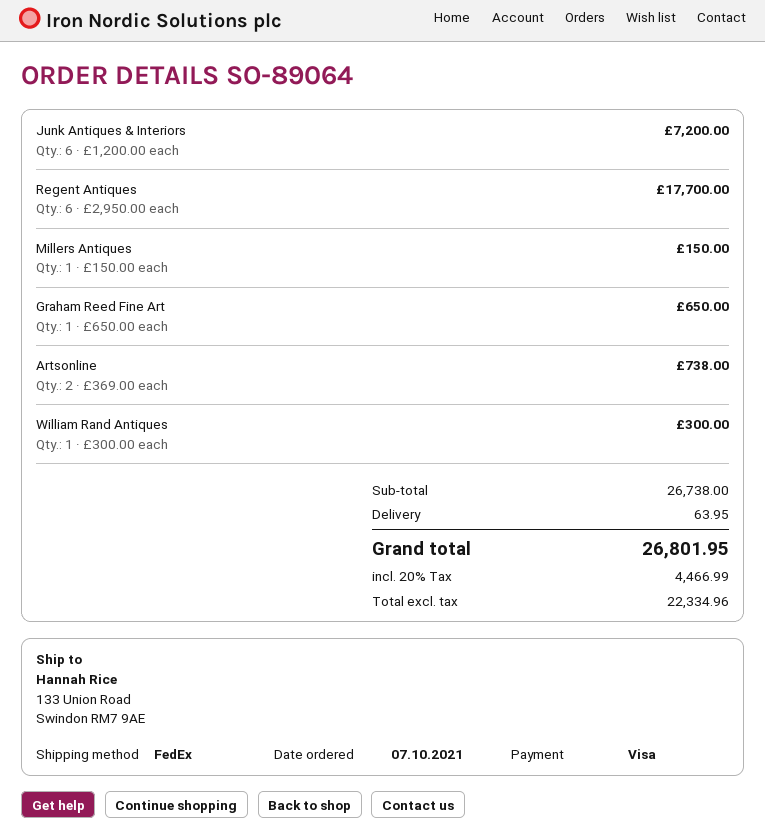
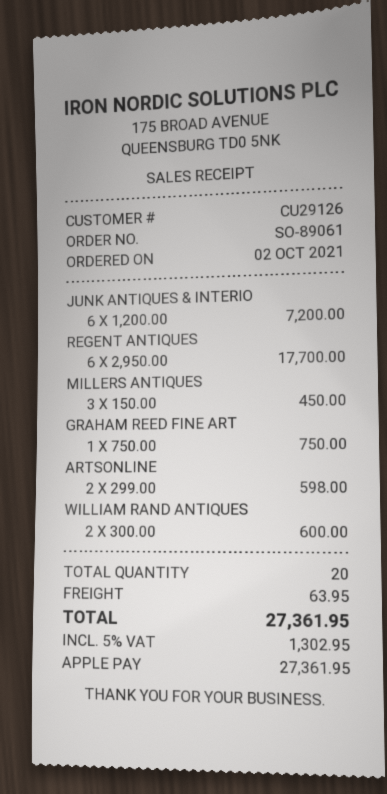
order number: SO-89064 -> SO-89061
order date: 2021-10-07 -> 2021-10-02
payment method: Visa -> Apple Pay
Millers Antiques: 1 x 150.00 = 150.00 -> 3 x 150.00 = 450.00
Graham Reed Fine Art: 1 x 650.00 = 650.00 -> 1 x 750.00 = 750.00
Artsonline: 2 x 369.00 = 738.00 -> 2 x 299.00 = 598.00
William Rand Antiques: 1 x 300.00 = 300.00 -> 2 x 300.00 = 600.00
tax: 20% = 4466.99 -> 5% = 1302.95
total: 26801.95 -> 27361.95

